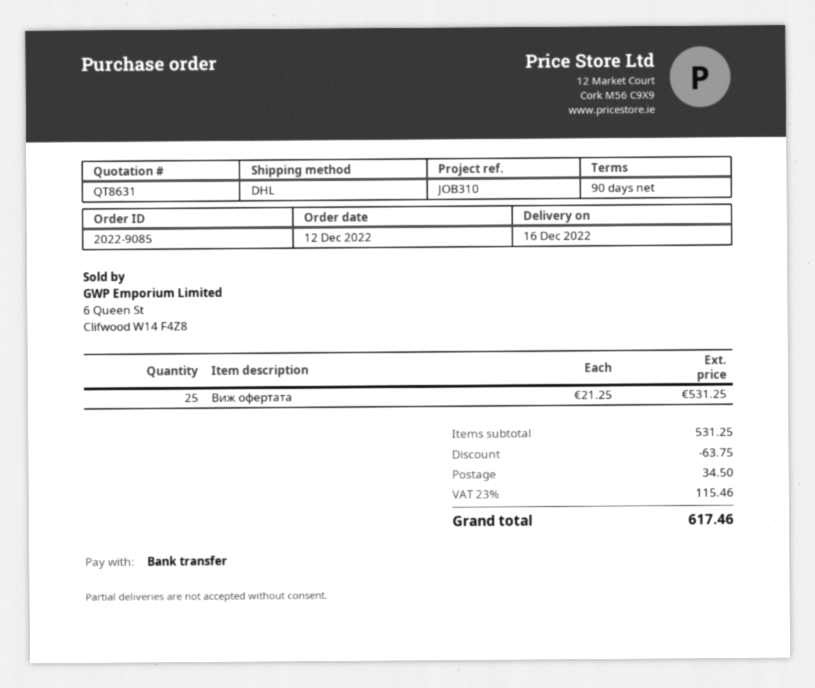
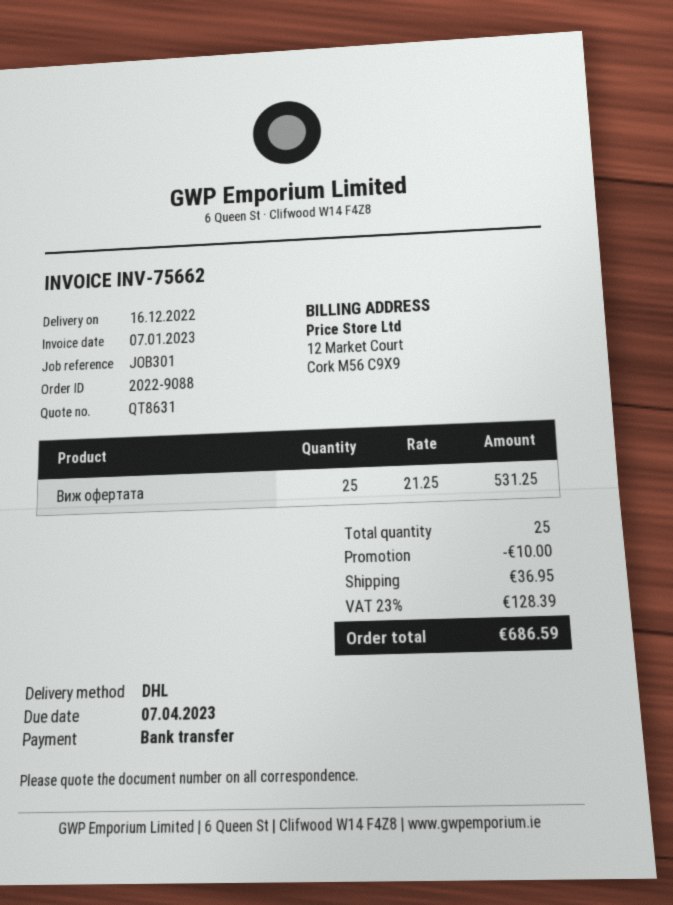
order number: 2022-9085 -> 2022-9088
reference: JOB310 -> JOB301
discount: 63.75 -> 10.00
shipping: 34.50 -> 36.95
tax: 23% = 115.46 -> 23% = 128.39
total: 617.46 -> 686.59

